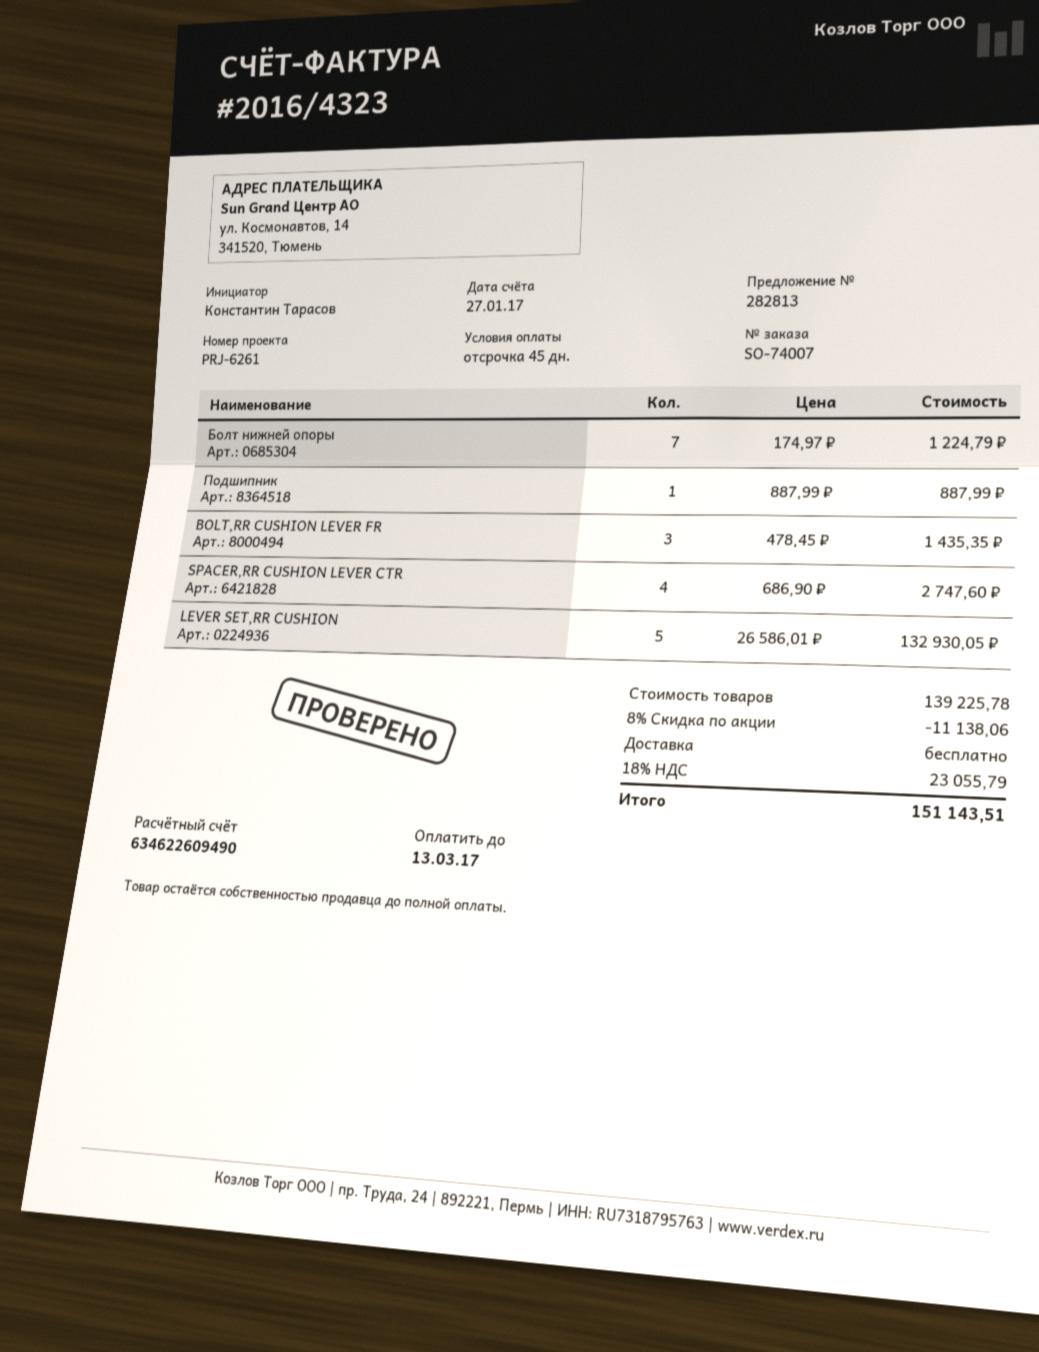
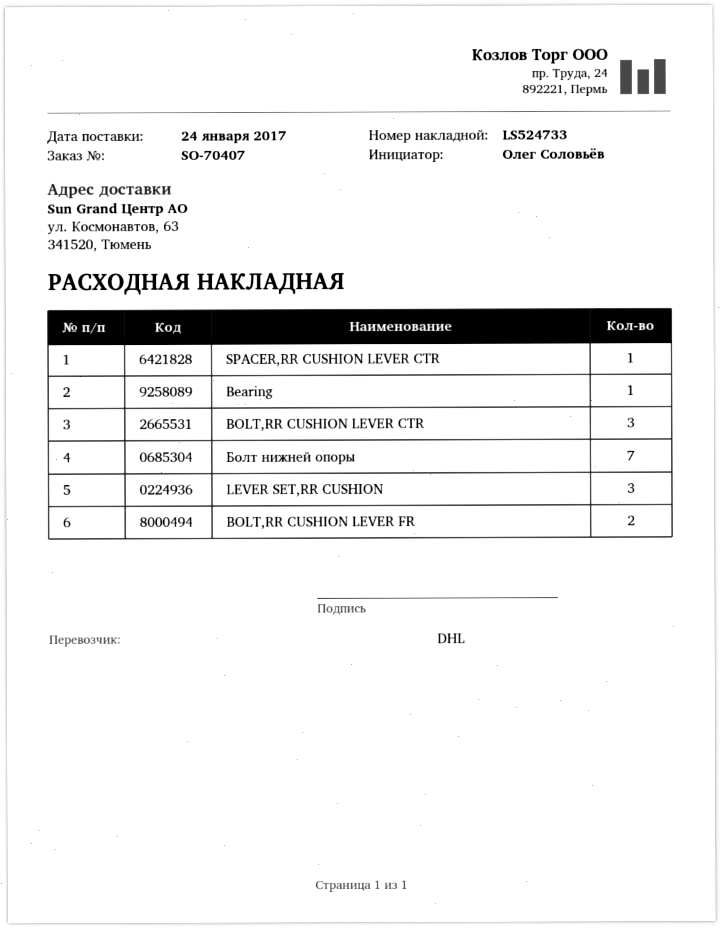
order number: SO-74007 -> SO-70407
ordered by: Константин Тарасов -> Олег Соловьёв
Подшипник: 1 -> none
BOLT,RR CUSHION LEVER FR: 3 -> 2
SPACER,RR CUSHION LEVER CTR: 4 -> 1
LEVER SET,RR CUSHION: 5 -> 3
Bearing: none -> 1
BOLT,RR CUSHION LEVER CTR: none -> 3

